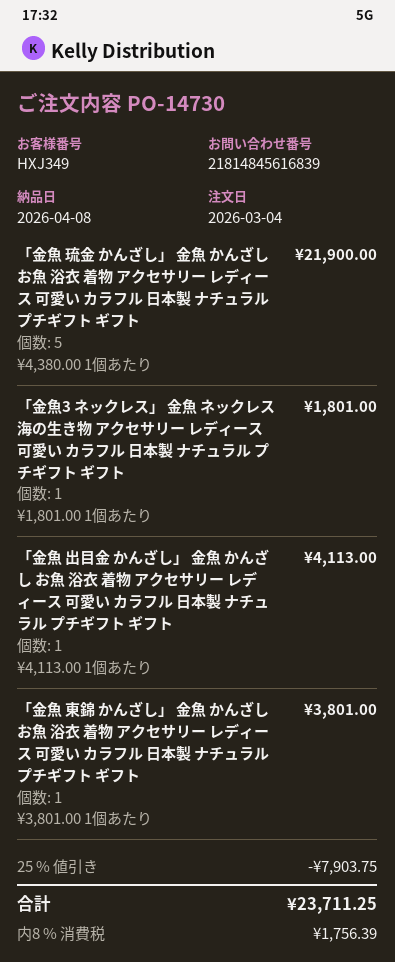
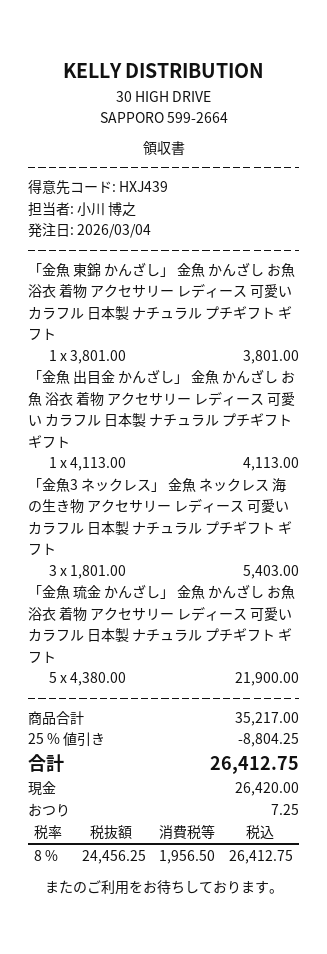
customer number: HXJ349 -> HXJ439
「金魚3 ネックレス」 金魚 ネックレス 海の生き物 アクセサリー レディース 可愛い カラフル 日本製 ナチュラル プチギフト ギフト: 1 x 1801.00 = 1801.00 -> 3 x 1801.00 = 5403.00
discount: 25% = 7903.75 -> 25% = 8804.25
tax: 8% = 1756.39 -> 8% = 1956.50
total: 23711.25 -> 26412.75

